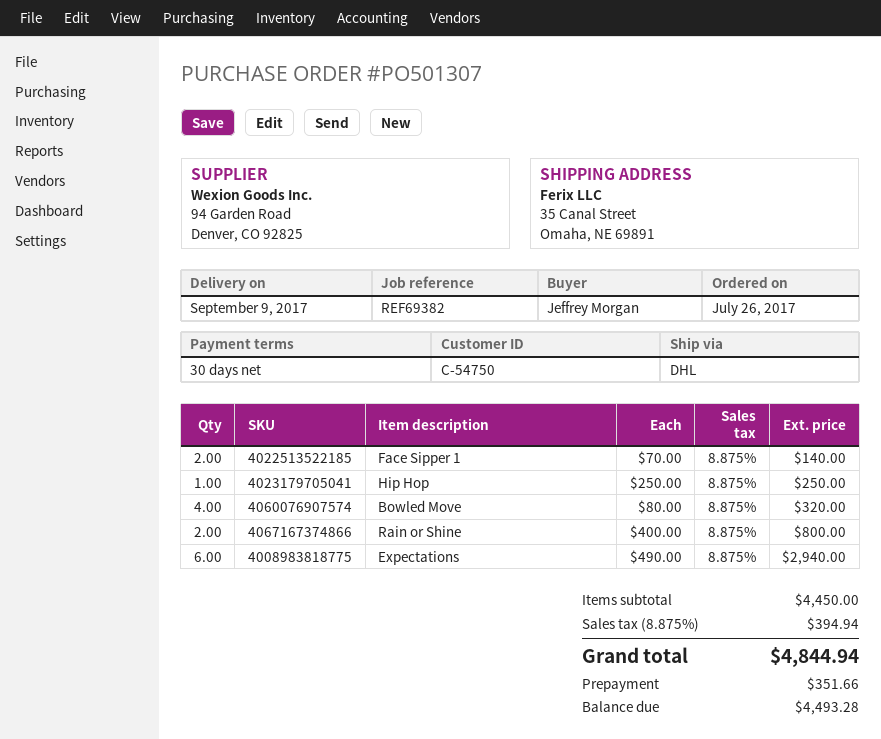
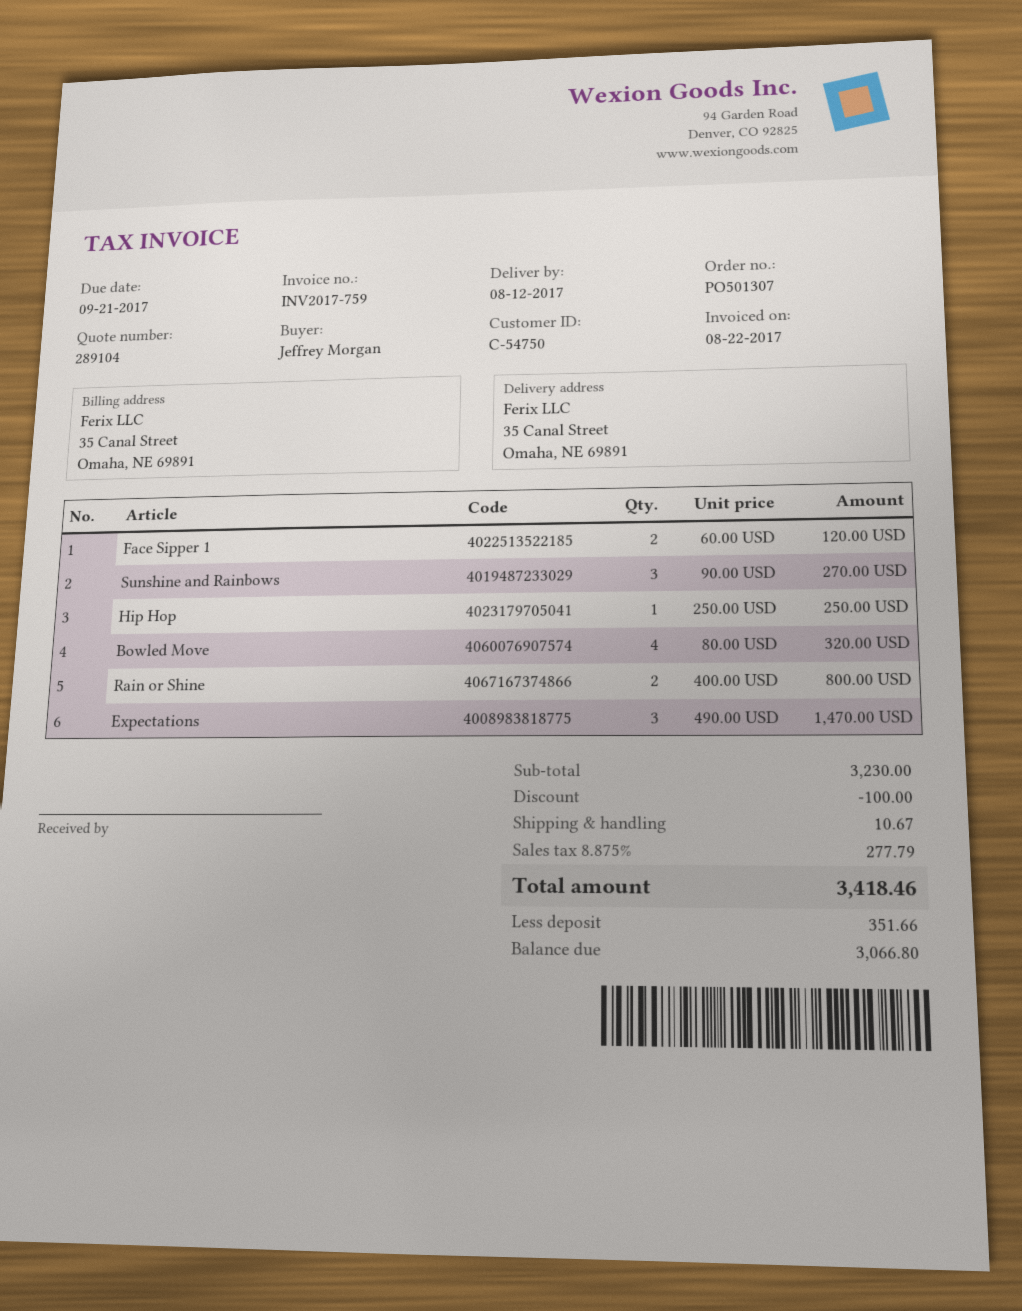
delivery date: 2017-09-09 -> 2017-08-12
Face Sipper 1: 2 x 70.00 = 140.00 -> 2 x 60.00 = 120.00
Expectations: 6 x 490.00 = 2940.00 -> 3 x 490.00 = 1470.00
Sunshine and Rainbows: none -> 3 x 90.00 = 270.00
subtotal: 4450.00 -> 3230.00
discount: none -> 100.00
shipping: none -> 10.67
tax: 8.875% = 394.94 -> 8.875% = 277.79
total: 4844.94 -> 3418.46
balance: 4493.28 -> 3066.80

